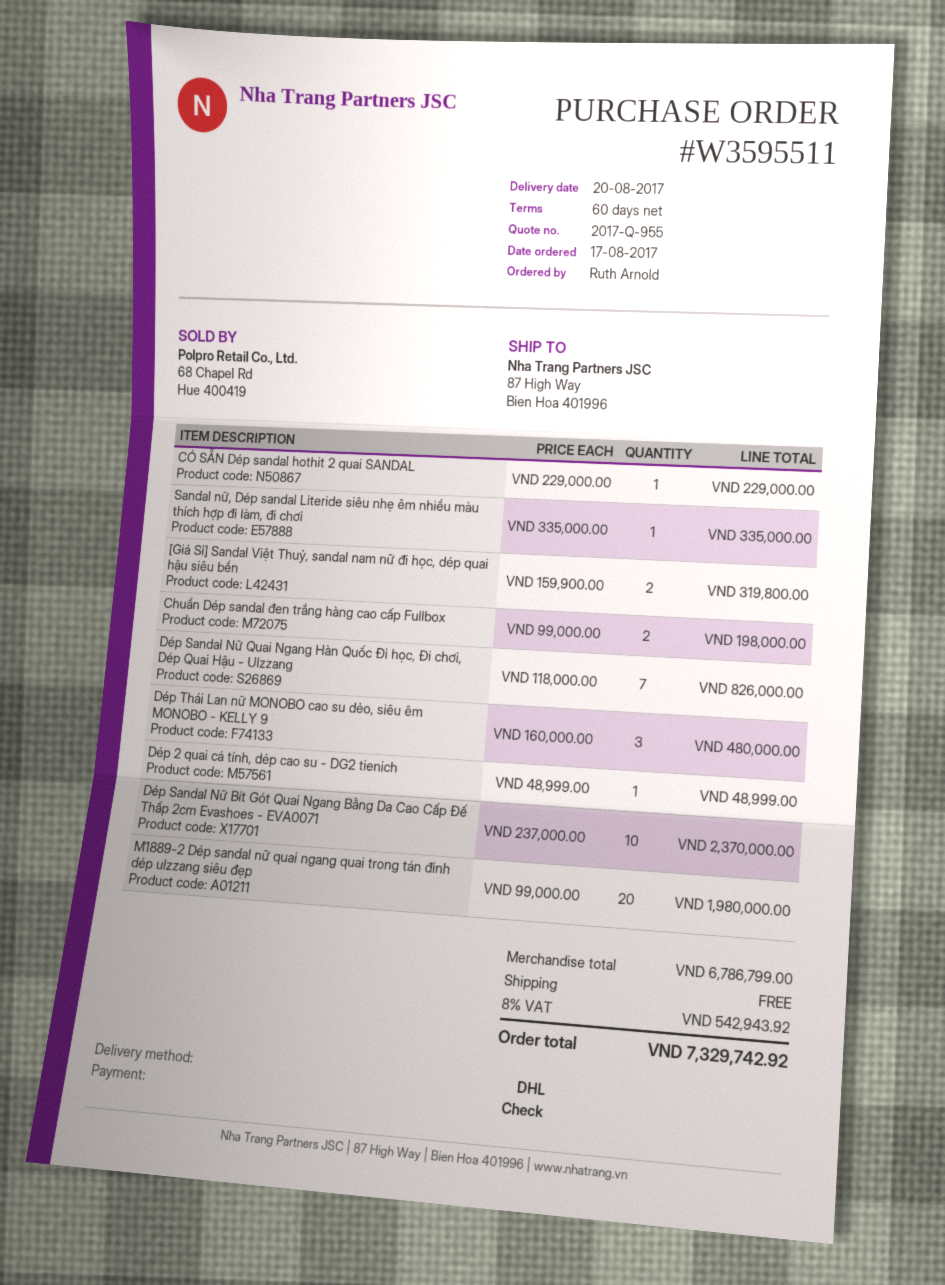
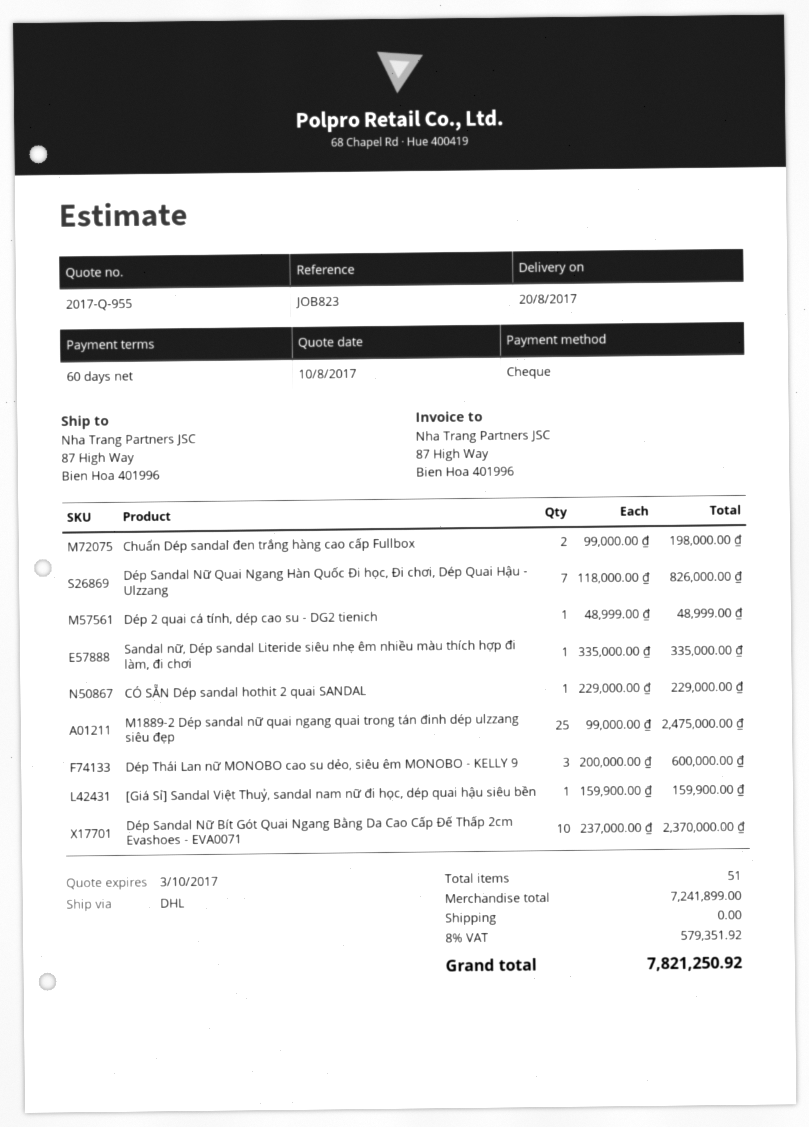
[Giá Sỉ] Sandal Việt Thuỷ, sandal nam nữ đi học, dép quai hậu siêu bền: 2 x 159900.00 = 319800.00 -> 1 x 159900.00 = 159900.00
Dép Thái Lan nữ MONOBO cao su dẻo, siêu êm MONOBO - KELLY 9: 3 x 160000.00 = 480000.00 -> 3 x 200000.00 = 600000.00
M1889-2 Dép sandal nữ quai ngang quai trong tán đinh dép ulzzang siêu đẹp: 20 x 99000.00 = 1980000.00 -> 25 x 99000.00 = 2475000.00
subtotal: 6786799.00 -> 7241899.00
tax: 8% = 542943.92 -> 8% = 579351.92
total: 7329742.92 -> 7821250.92

